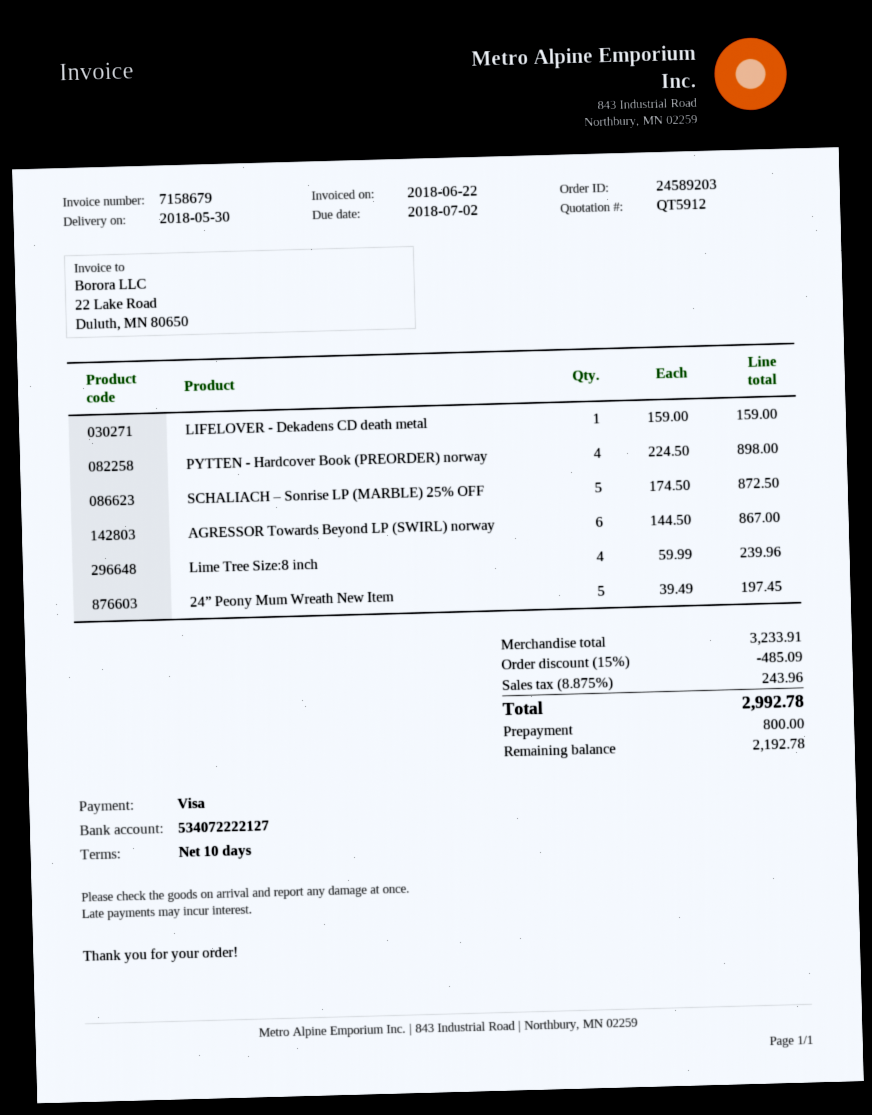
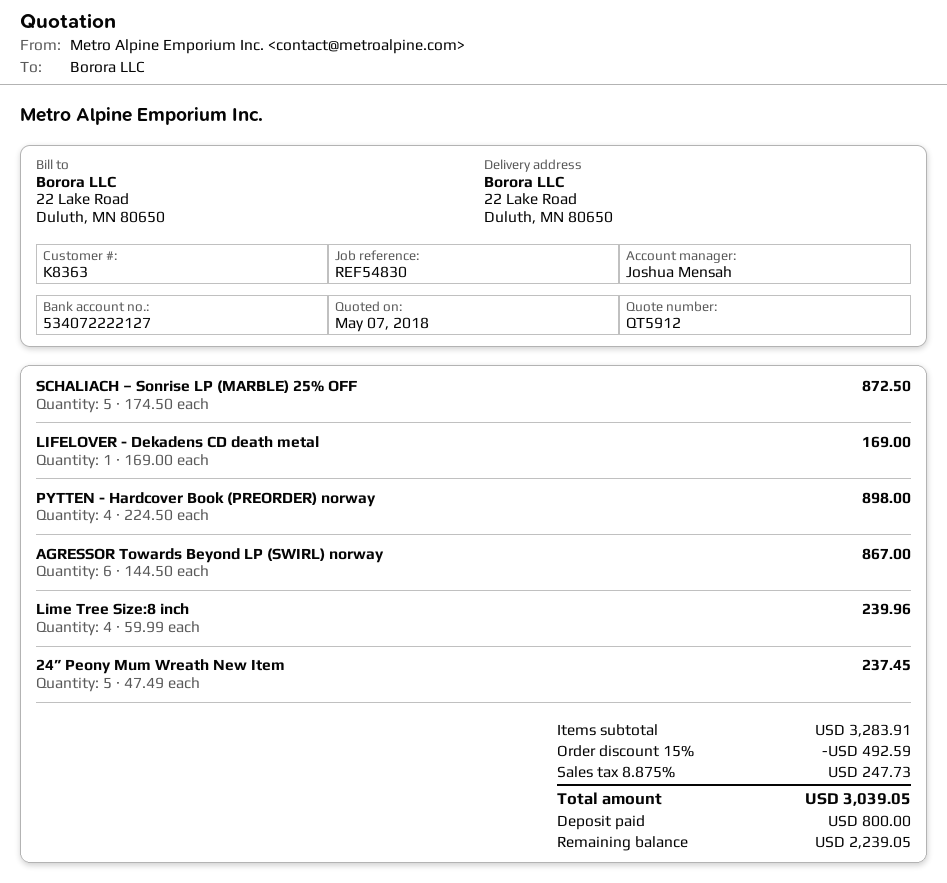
LIFELOVER - Dekadens CD death metal: 1 x 159.00 = 159.00 -> 1 x 169.00 = 169.00
24” Peony Mum Wreath New Item: 5 x 39.49 = 197.45 -> 5 x 47.49 = 237.45
subtotal: 3233.91 -> 3283.91
discount: 15% = 485.09 -> 15% = 492.59
tax: 8.875% = 243.96 -> 8.875% = 247.73
total: 2992.78 -> 3039.05
balance: 2192.78 -> 2239.05

